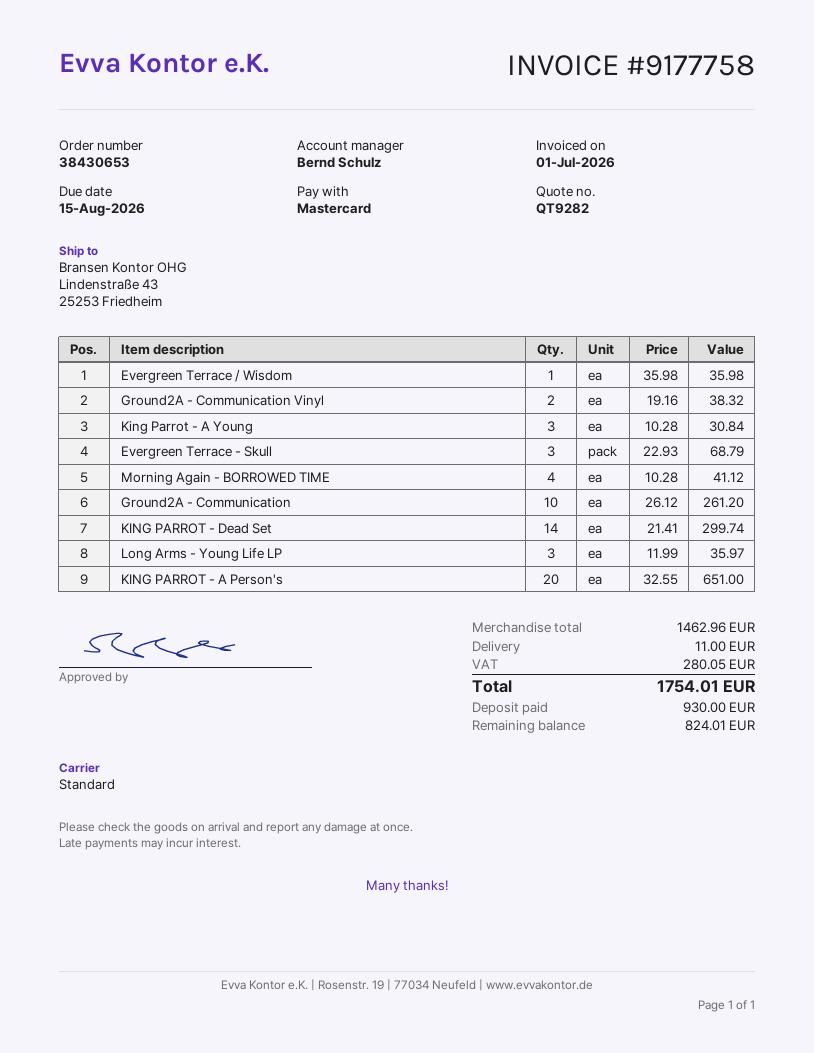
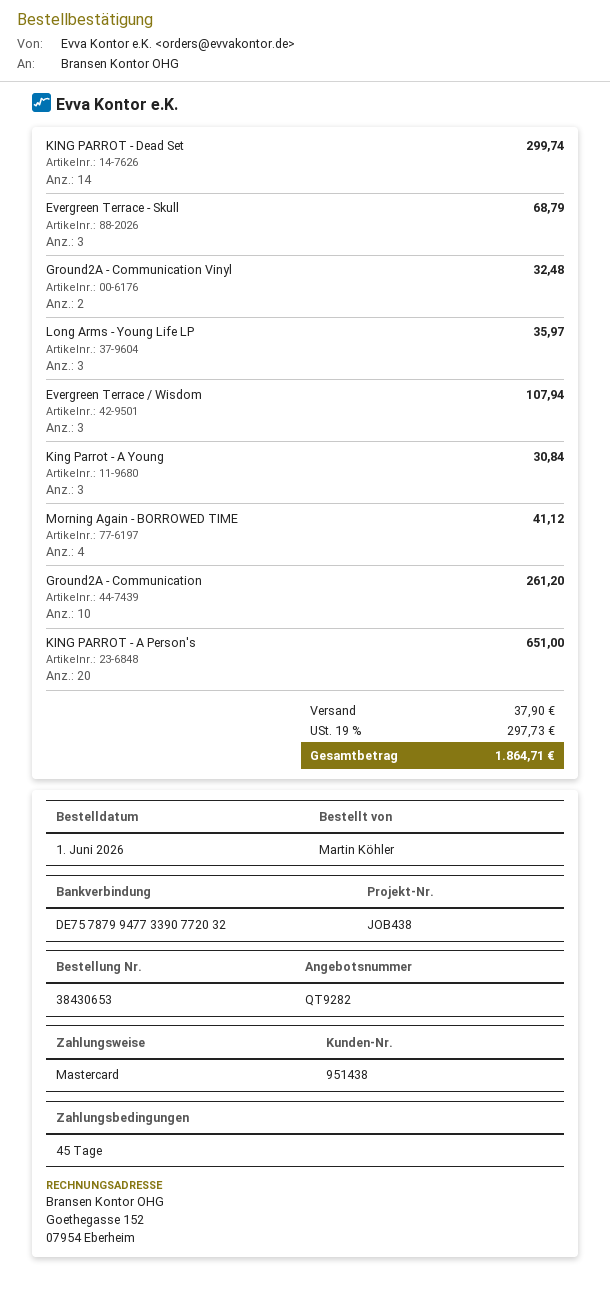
Evergreen Terrace / Wisdom: 1 for 35.98 -> 3 for 107.94
Ground2A - Communication Vinyl: 2 for 38.32 -> 2 for 32.48
shipping: 11.00 -> 37.90
tax: 280.05 -> 297.73
total: 1754.01 -> 1864.71

